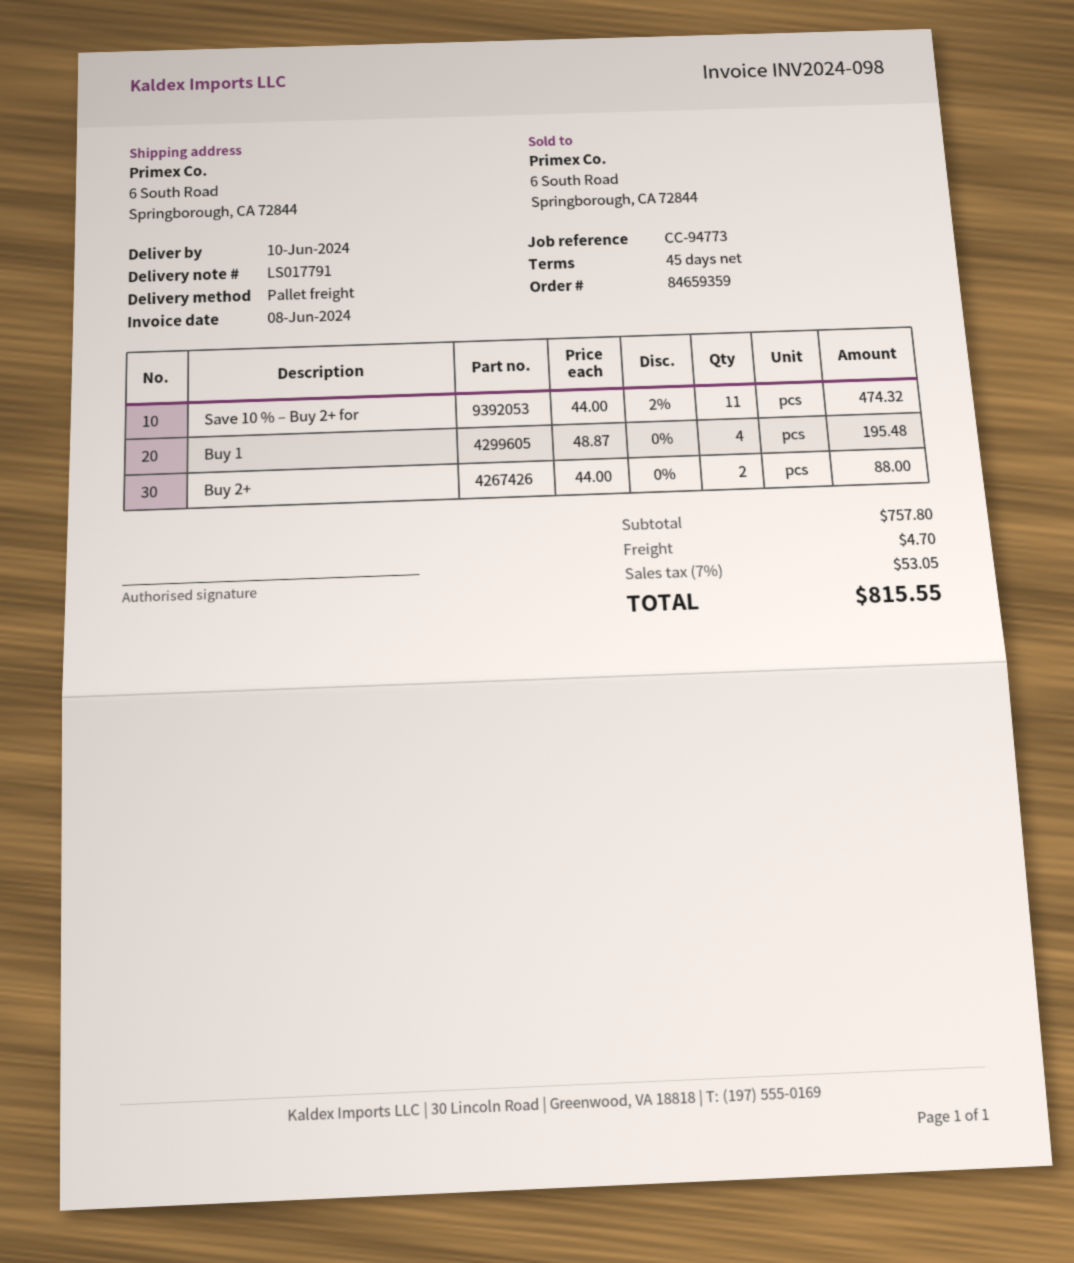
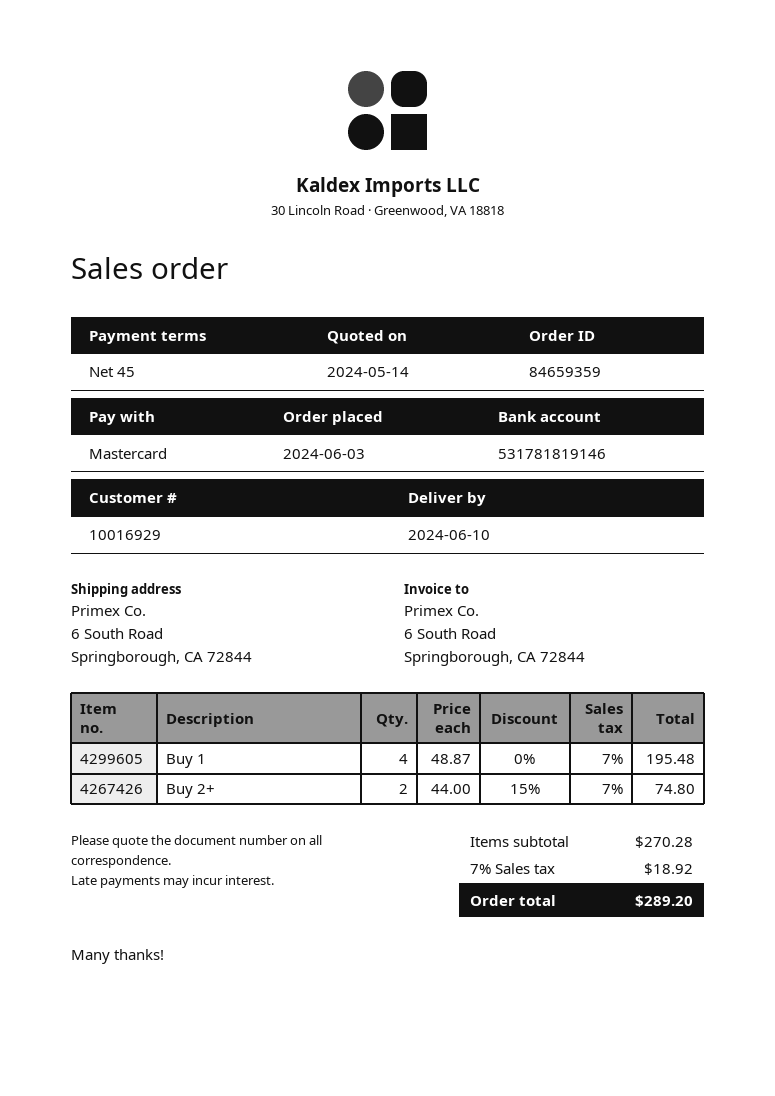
Save 10 % – Buy 2+ for: 11 x 44.00 - 2% = 474.32 -> none
Buy 2+: 2 x 44.00 = 88.00 -> 2 x 44.00 - 15% = 74.80
subtotal: 757.80 -> 270.28
shipping: 4.70 -> none
tax: 7% = 53.05 -> 7% = 18.92
total: 815.55 -> 289.20

